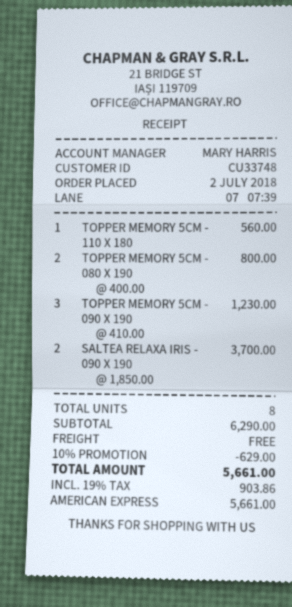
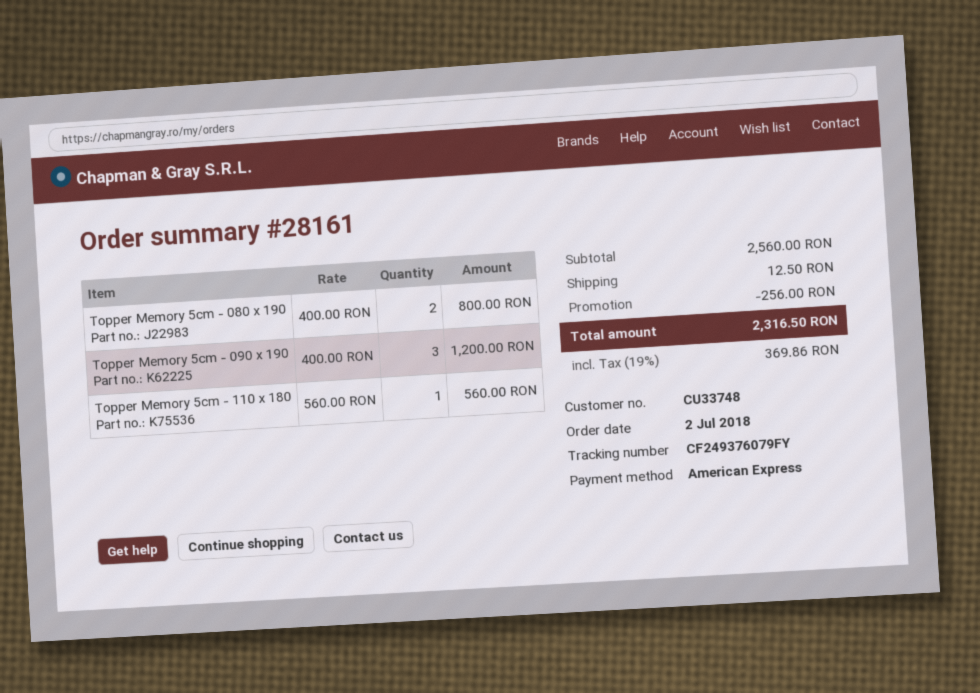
TOPPER MEMORY 5CM - 090 X 190: 3 x 410.00 = 1230.00 -> 3 x 400.00 = 1200.00
SALTEA RELAXA IRIS - 090 X 190: 2 x 1850.00 = 3700.00 -> none
subtotal: 6290.00 -> 2560.00
discount: 629.00 -> 256.00
shipping: 0.00 -> 12.50
tax: 19% = 903.86 -> 19% = 369.86
total: 5661.00 -> 2316.50

